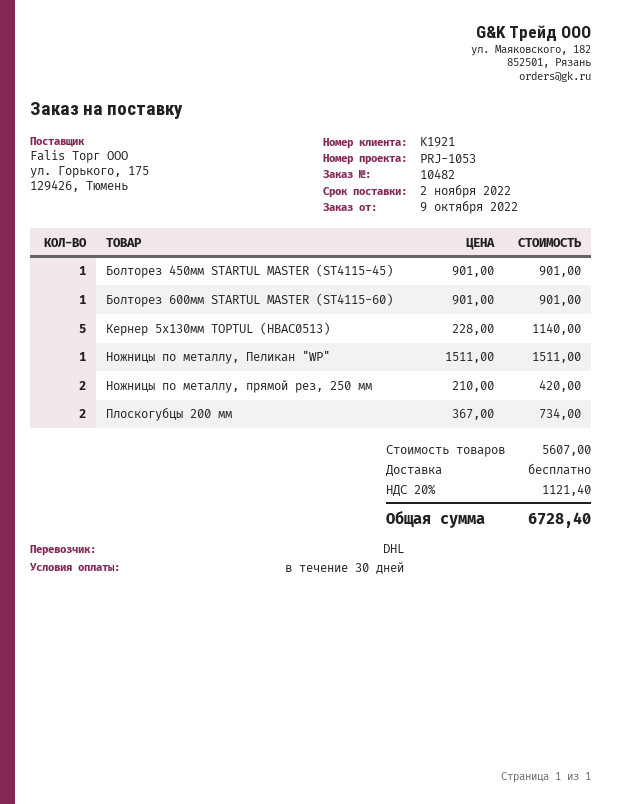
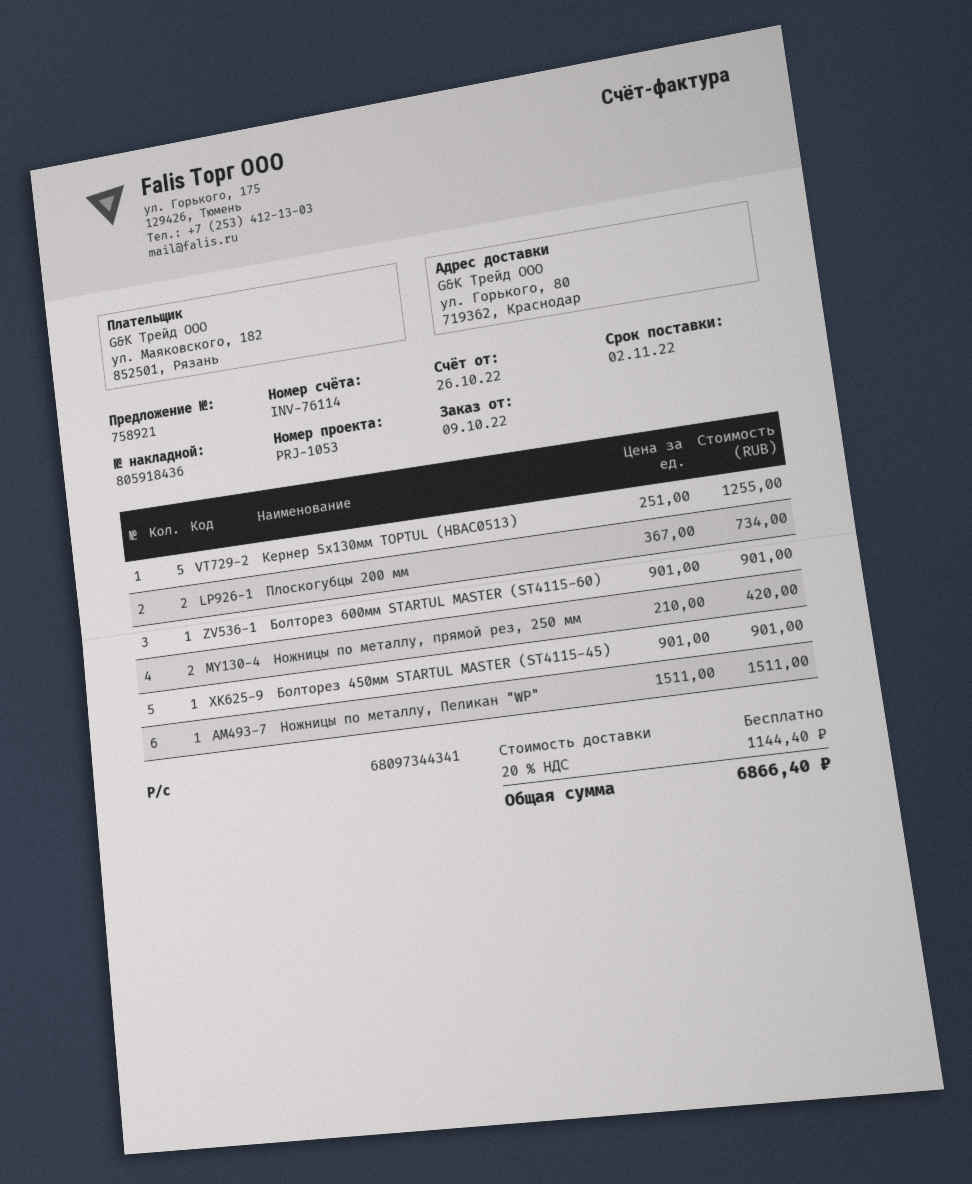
Кернер 5х130мм TOPTUL (HBAC0513): 5 x 228.00 = 1140.00 -> 5 x 251.00 = 1255.00
tax: 20% = 1121.40 -> 20% = 1144.40
total: 6728.40 -> 6866.40

